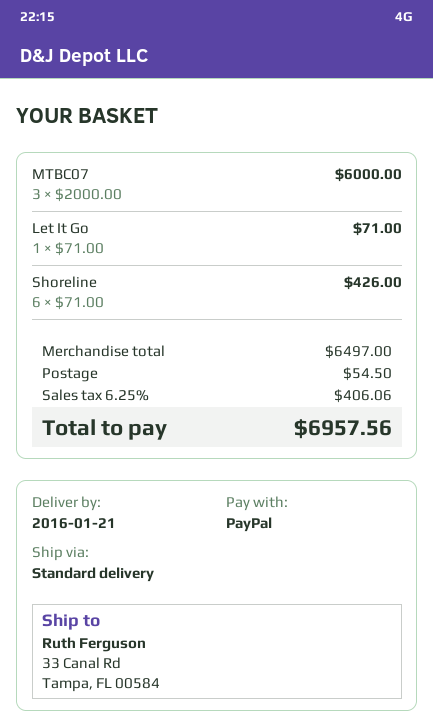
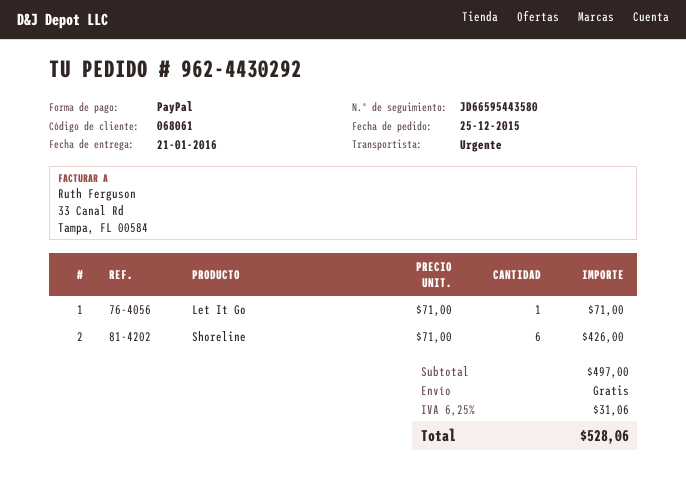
shipping method: standard -> express
MTBC07: 3 x 2000.00 = 6000.00 -> none
subtotal: 6497.00 -> 497.00
shipping: 54.50 -> 0.00
tax: 6.25% = 406.06 -> 6.25% = 31.06
total: 6957.56 -> 528.06

